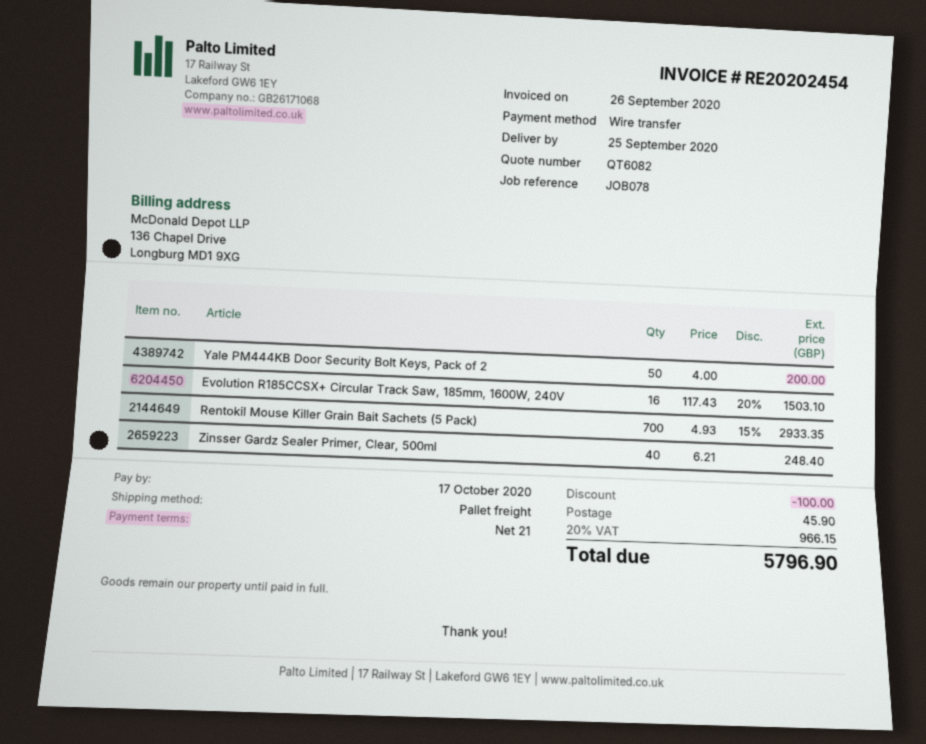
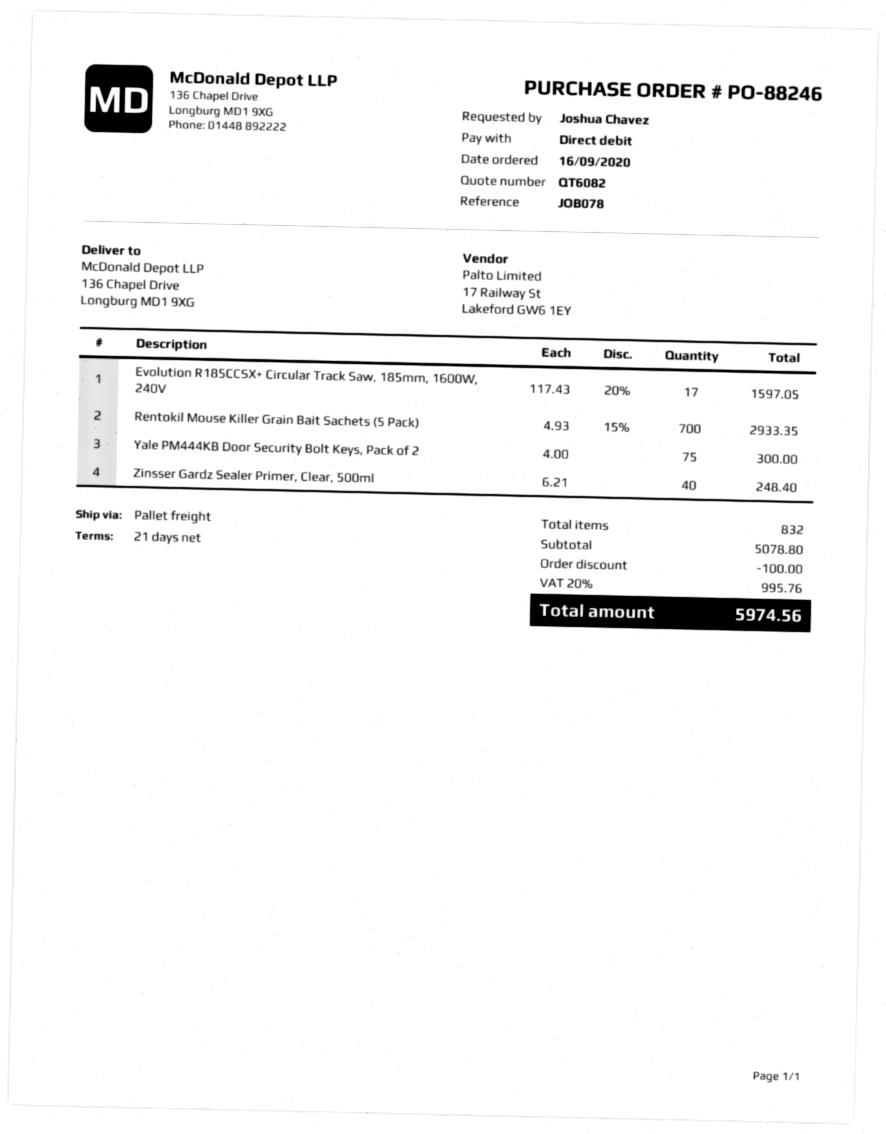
payment method: bank transfer -> direct debit
Yale PM444KB Door Security Bolt Keys, Pack of 2: 50 x 4.00 = 200.00 -> 75 x 4.00 = 300.00
Evolution R185CCSX+ Circular Track Saw, 185mm, 1600W, 240V: 16 x 117.43 - 20% = 1503.10 -> 17 x 117.43 - 20% = 1597.05
shipping: 45.90 -> none
tax: 20% = 966.15 -> 20% = 995.76
total: 5796.90 -> 5974.56

